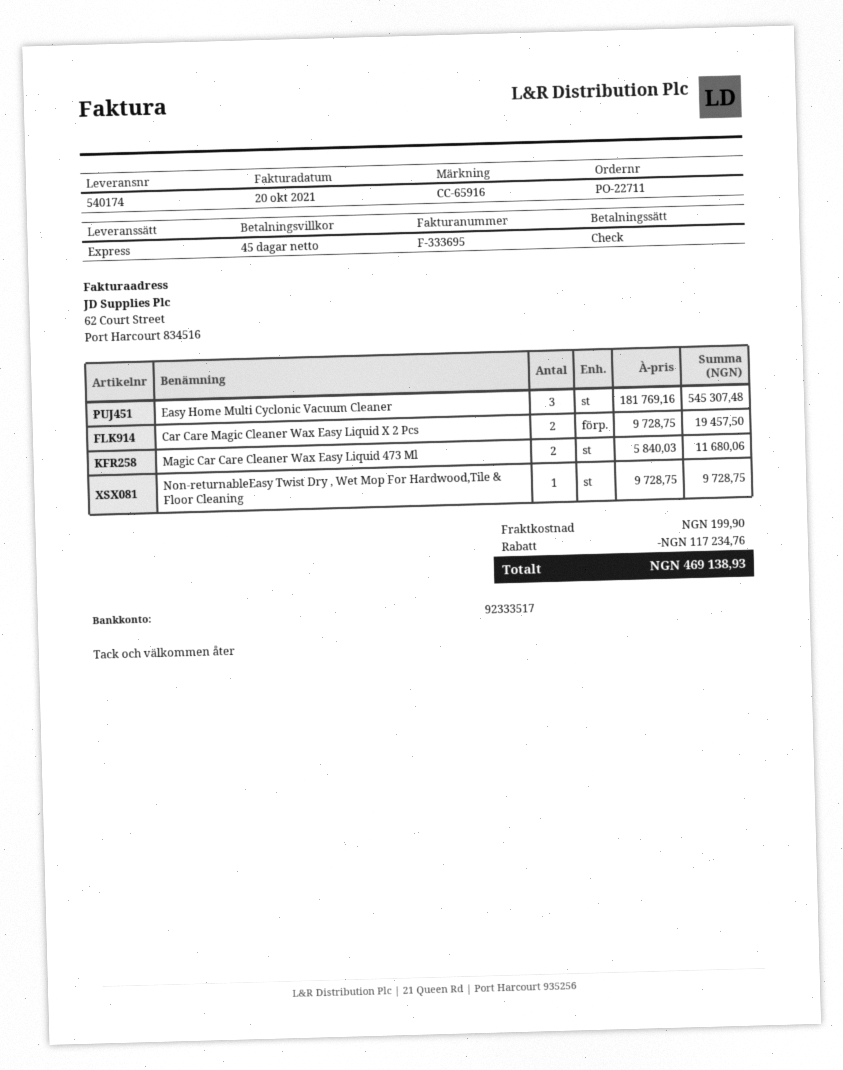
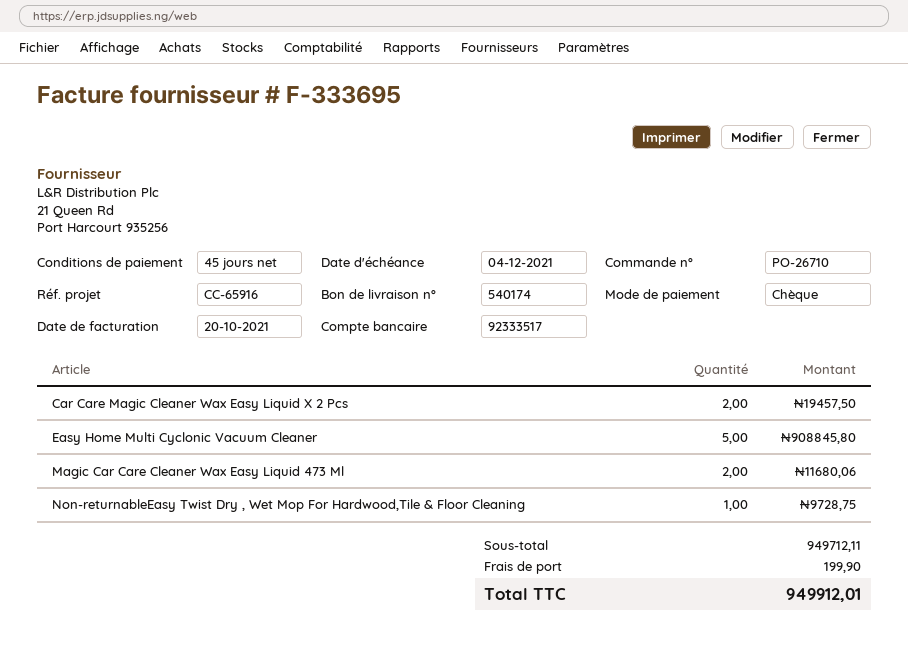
order number: PO-22711 -> PO-26710
Easy Home Multi Cyclonic Vacuum Cleaner: 3 for 545307.48 -> 5 for 908845.80
discount: 117234.76 -> none
total: 469138.93 -> 949912.01

